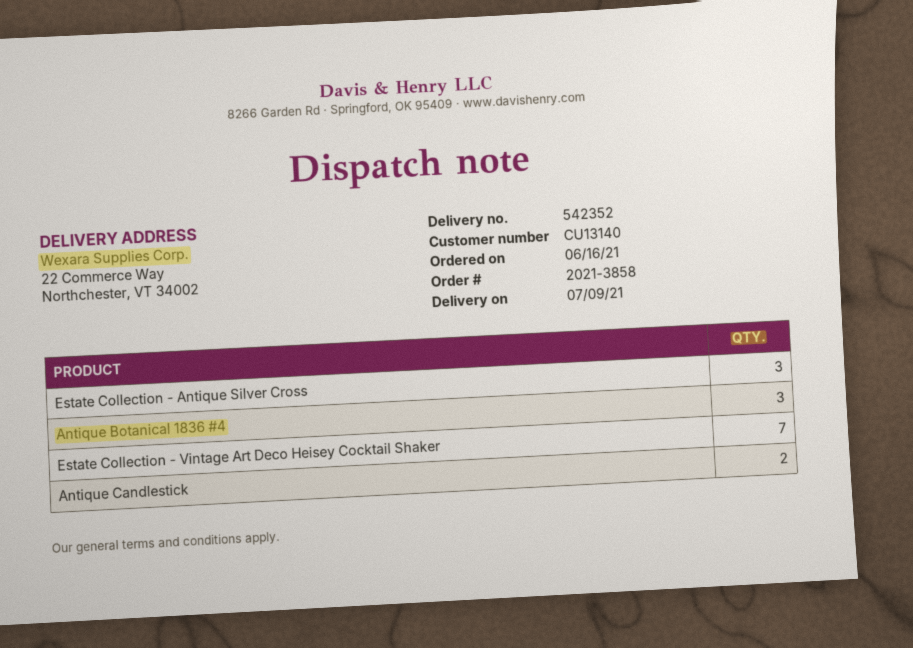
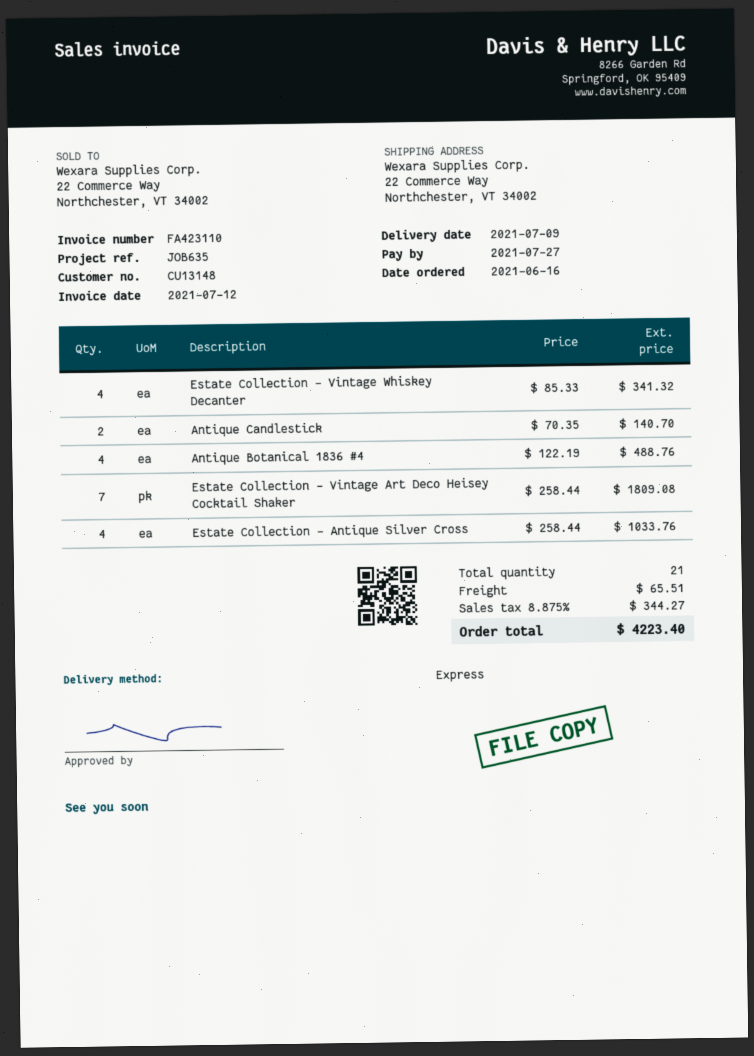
customer number: CU13140 -> CU13148
Estate Collection - Antique Silver Cross: 3 -> 4
Antique Botanical 1836 #4: 3 -> 4
Estate Collection - Vintage Whiskey Decanter: none -> 4

